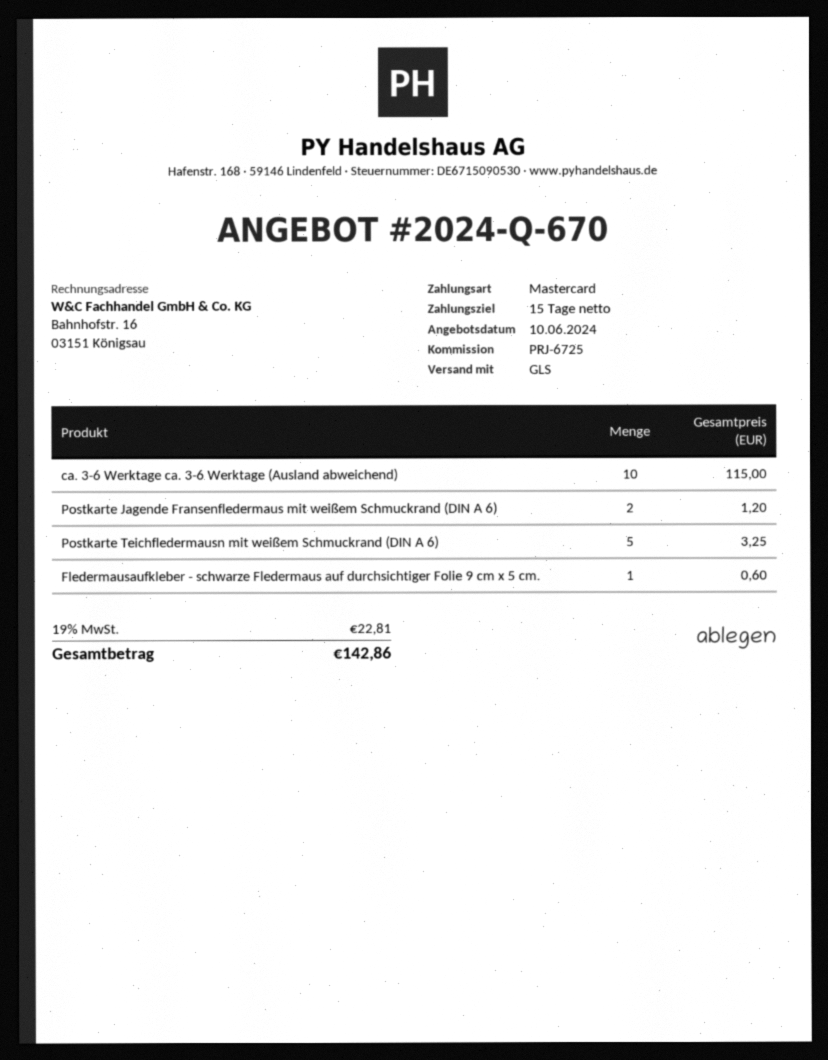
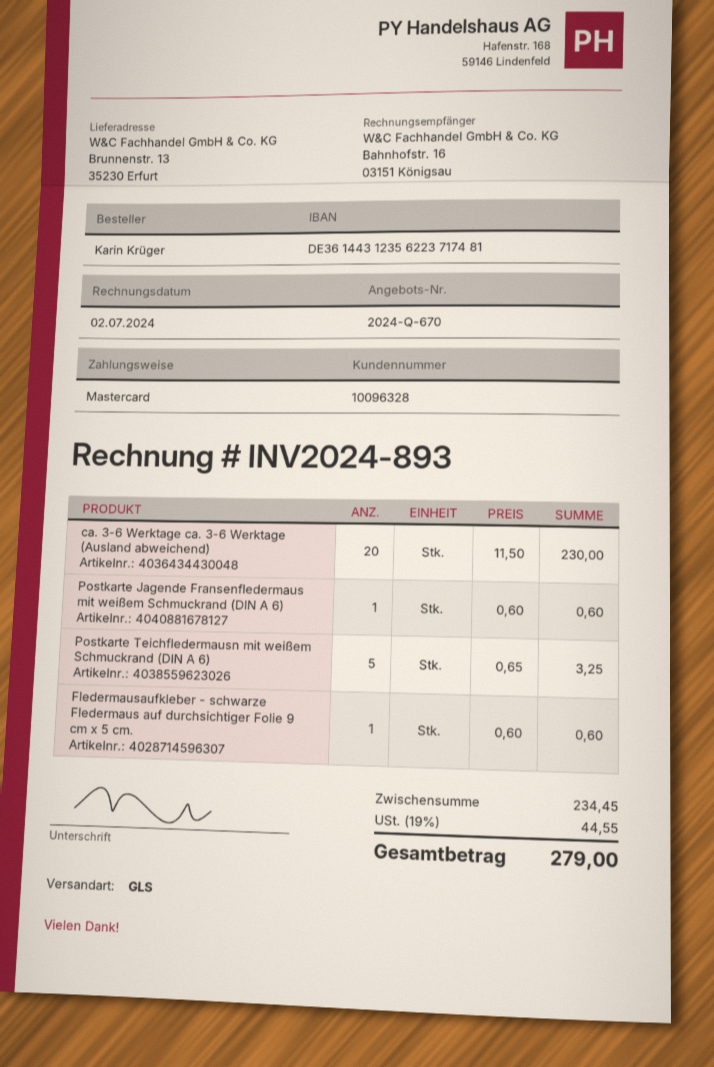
ca. 3-6 Werktage ca. 3-6 Werktage (Ausland abweichend): 10 for 115.00 -> 20 for 230.00
Postkarte Jagende Fransenfledermaus mit weißem Schmuckrand (DIN A 6): 2 for 1.20 -> 1 for 0.60
tax: 19% = 22.81 -> 19% = 44.55
total: 142.86 -> 279.00

